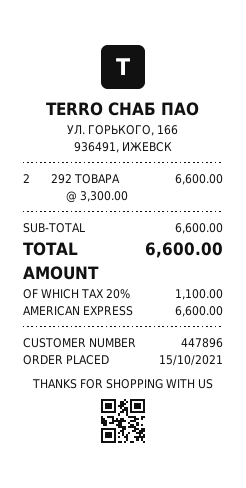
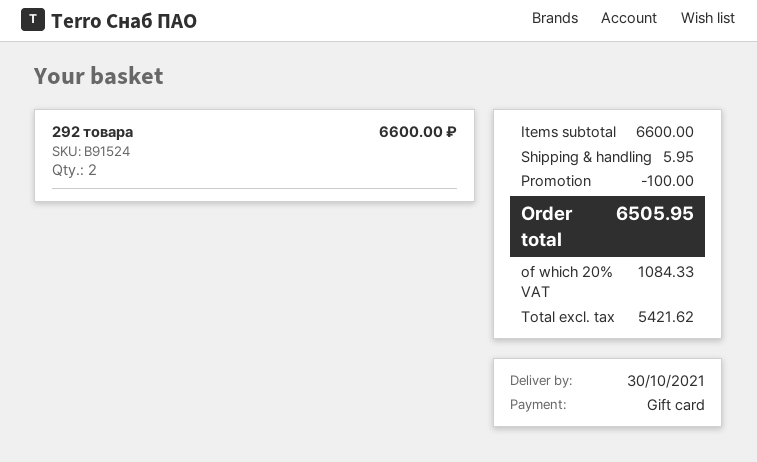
payment method: American Express -> gift card
discount: none -> 100.00
shipping: none -> 5.95
tax: 20% = 1100.00 -> 20% = 1084.33
total: 6600.00 -> 6505.95

